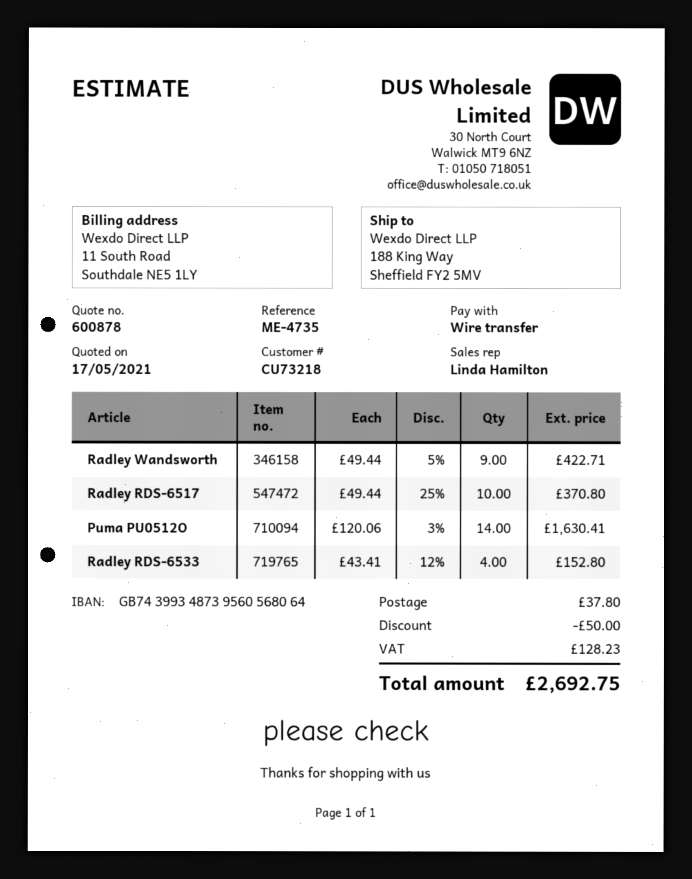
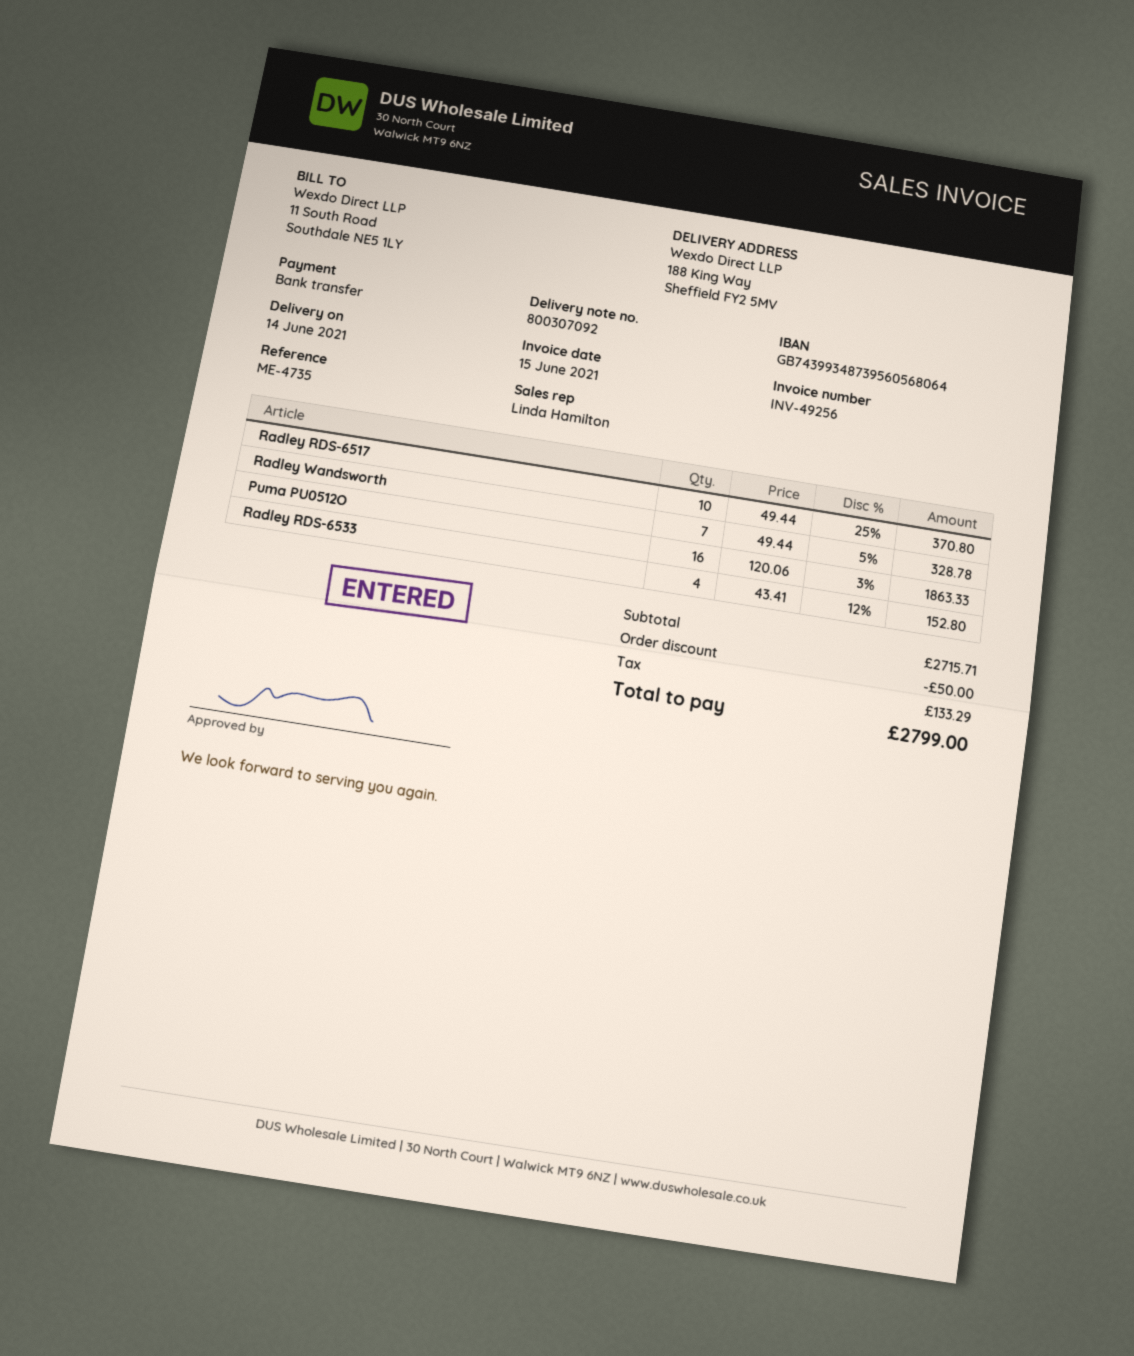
Radley Wandsworth: 9 x 49.44 - 5% = 422.71 -> 7 x 49.44 - 5% = 328.78
Puma PU0512O: 14 x 120.06 - 3% = 1630.41 -> 16 x 120.06 - 3% = 1863.33
shipping: 37.80 -> none
tax: 128.23 -> 133.29
total: 2692.75 -> 2799.00

